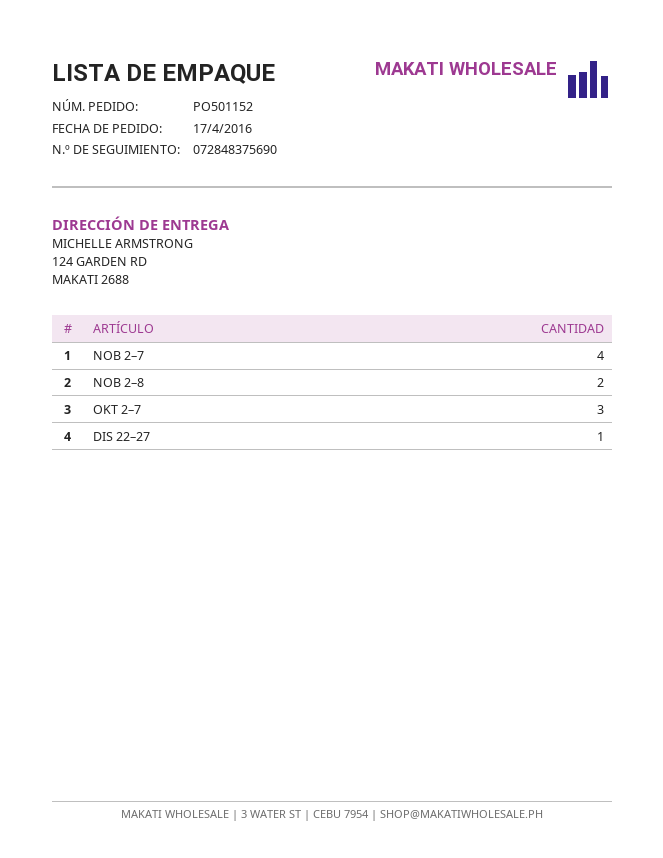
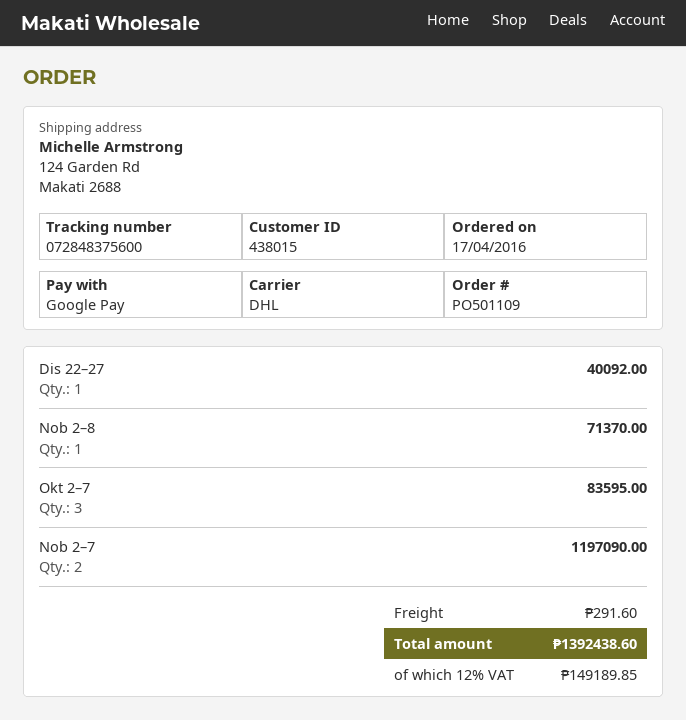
order number: PO501152 -> PO501109
tracking number: 072848375690 -> 072848375600
NOB 2–7: 4 -> 2
NOB 2–8: 2 -> 1

